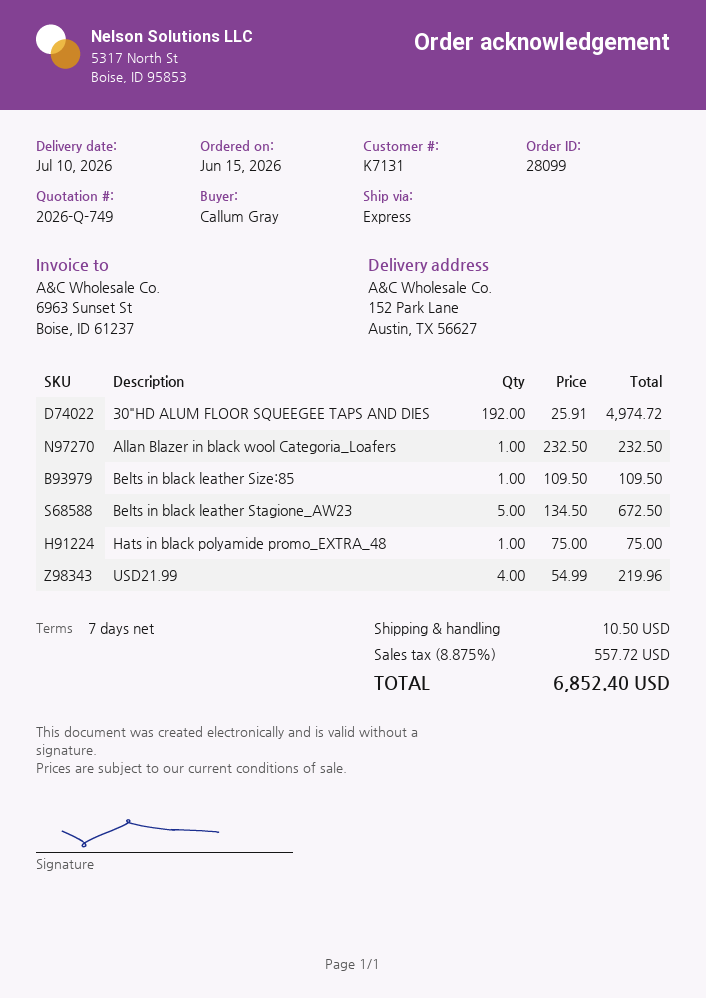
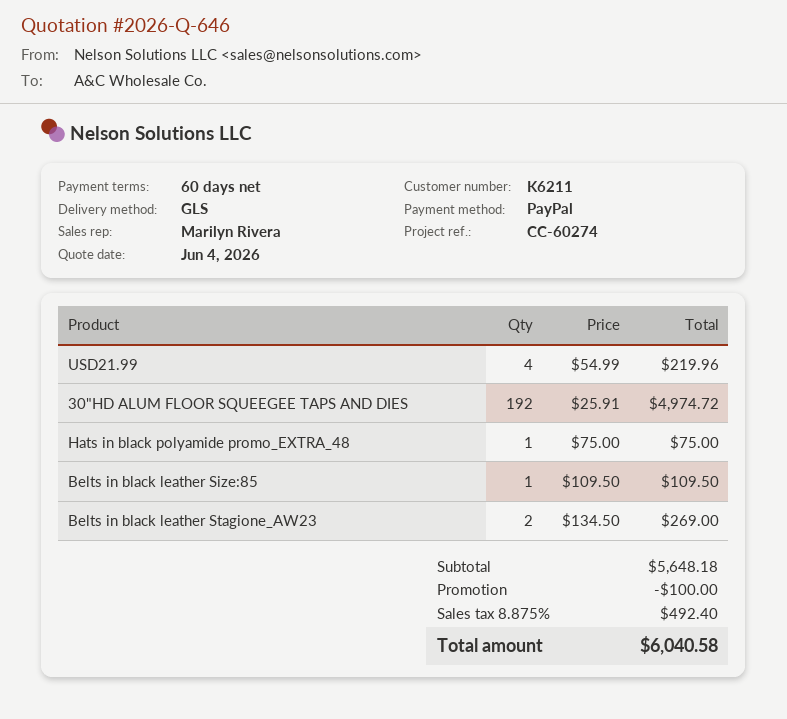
quote number: 2026-Q-749 -> 2026-Q-646
payment terms: 7 days -> 60 days
customer number: K7131 -> K6211
shipping method: express -> GLS
Allan Blazer in black wool Categoria_Loafers: 1 x 232.50 = 232.50 -> none
Belts in black leather Stagione_AW23: 5 x 134.50 = 672.50 -> 2 x 134.50 = 269.00
discount: none -> 100.00
shipping: 10.50 -> none
tax: 8.875% = 557.72 -> 8.875% = 492.40
total: 6852.40 -> 6040.58

